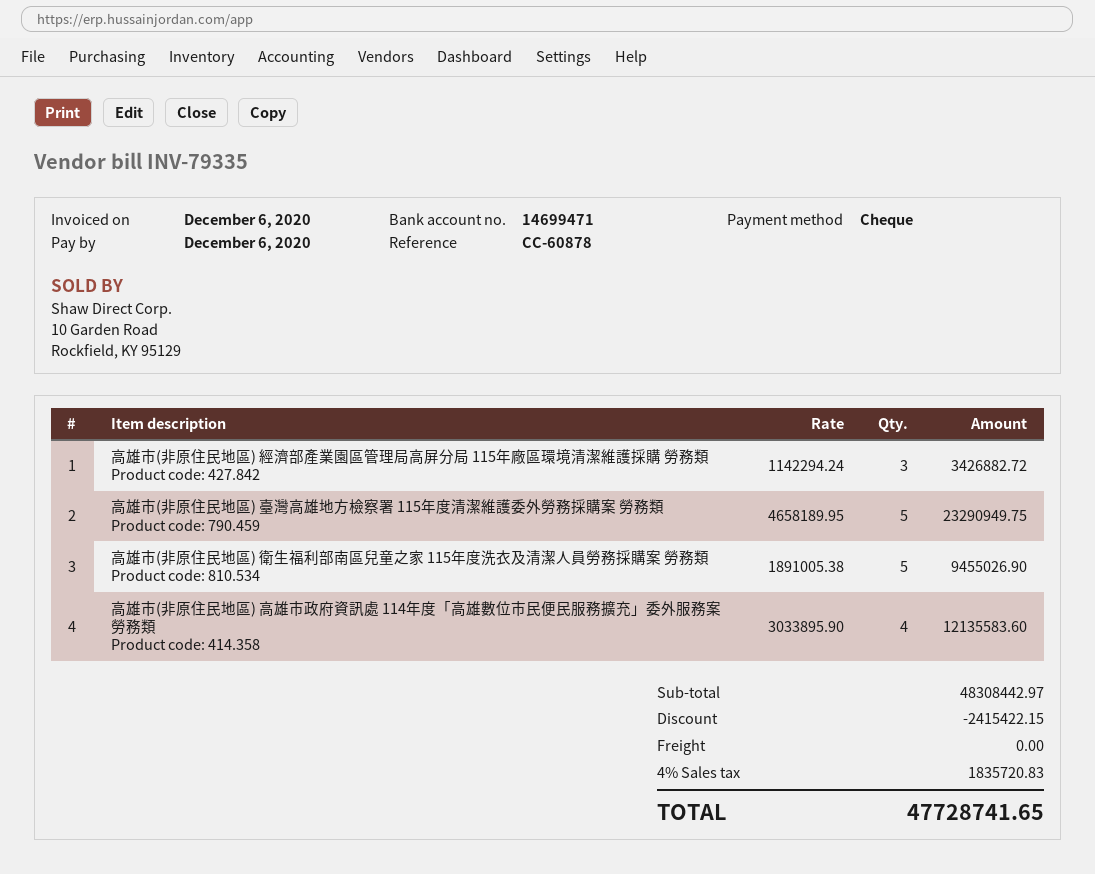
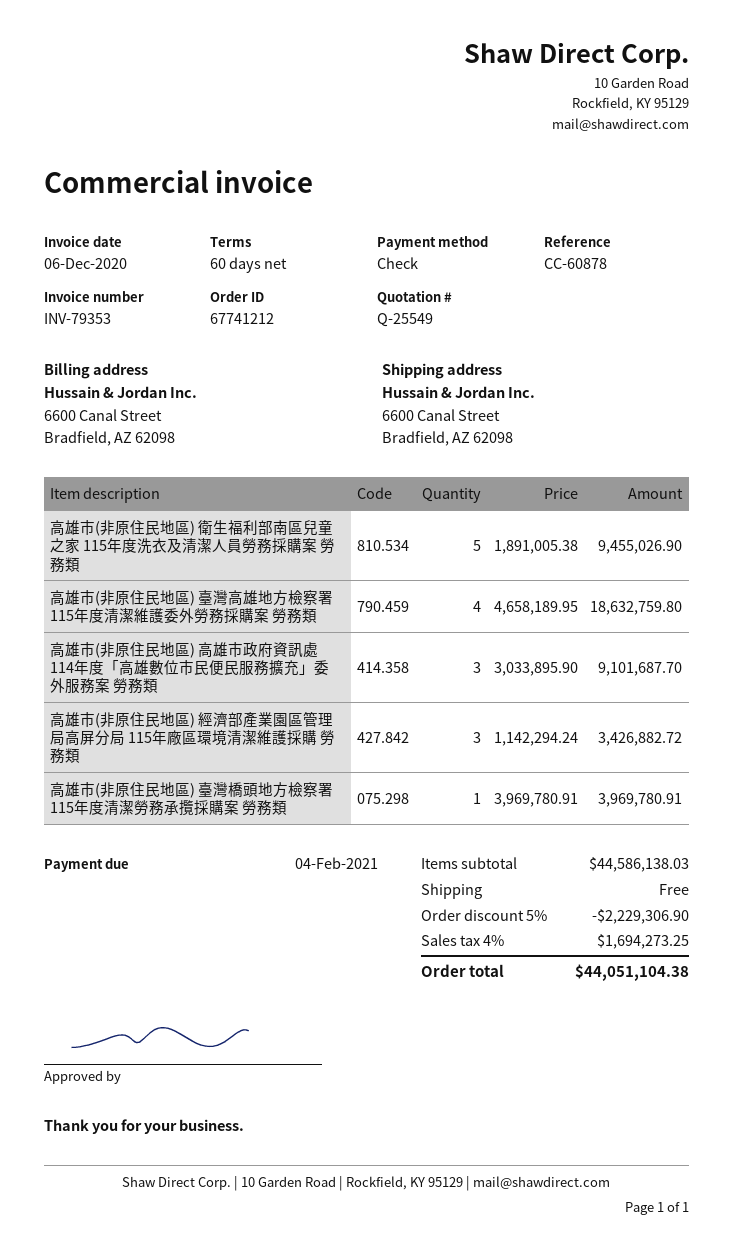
invoice number: INV-79335 -> INV-79353
due date: 2020-12-06 -> 2021-02-04
高雄市(非原住民地區) 臺灣高雄地方檢察署 115年度清潔維護委外勞務採購案 勞務類: 5 x 4658189.95 = 23290949.75 -> 4 x 4658189.95 = 18632759.80
高雄市(非原住民地區) 高雄市政府資訊處 114年度「高雄數位市民便民服務擴充」委外服務案 勞務類: 4 x 3033895.90 = 12135583.60 -> 3 x 3033895.90 = 9101687.70
高雄市(非原住民地區) 臺灣橋頭地方檢察署 115年度清潔勞務承攬採購案 勞務類: none -> 1 x 3969780.91 = 3969780.91
subtotal: 48308442.97 -> 44586138.03
discount: 2415422.15 -> 2229306.90
tax: 4% = 1835720.83 -> 4% = 1694273.25
total: 47728741.65 -> 44051104.38

